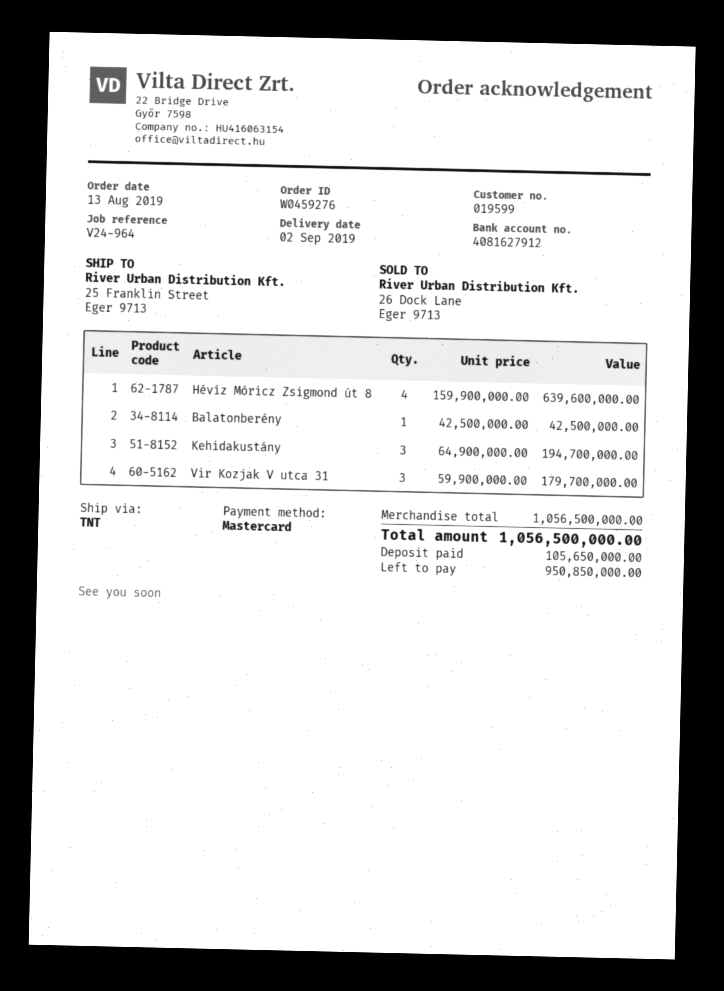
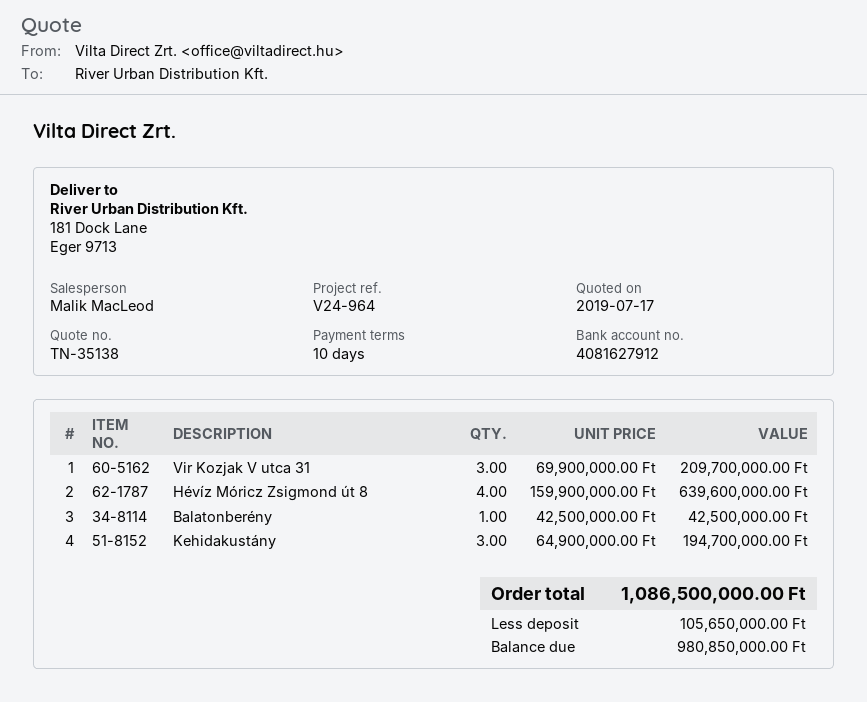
ship to: 25 Franklin Street, Eger 9713 -> 181 Dock Lane, Eger 9713
Vir Kozjak V utca 31: 3 x 59900000.00 = 179700000.00 -> 3 x 69900000.00 = 209700000.00
total: 1056500000.00 -> 1086500000.00
balance: 950850000.00 -> 980850000.00

